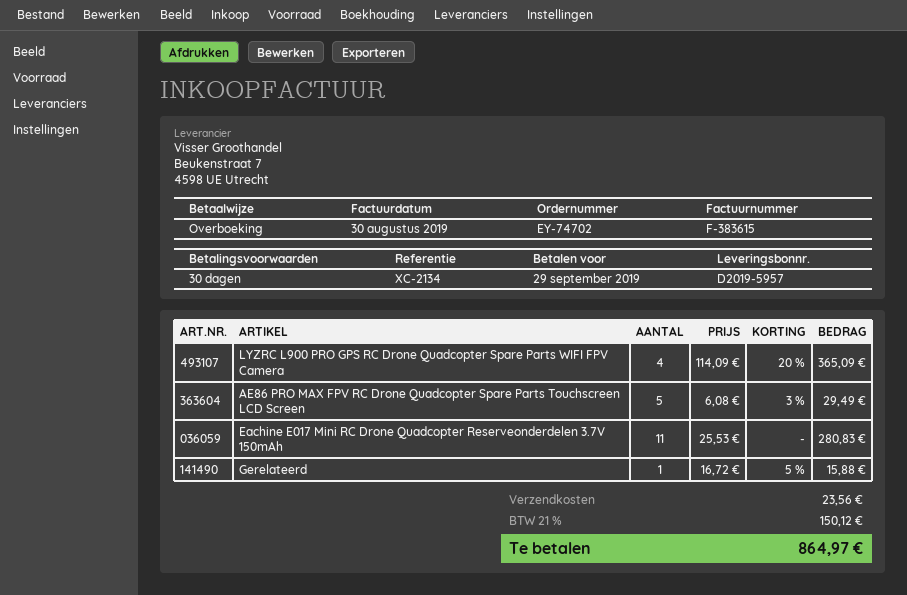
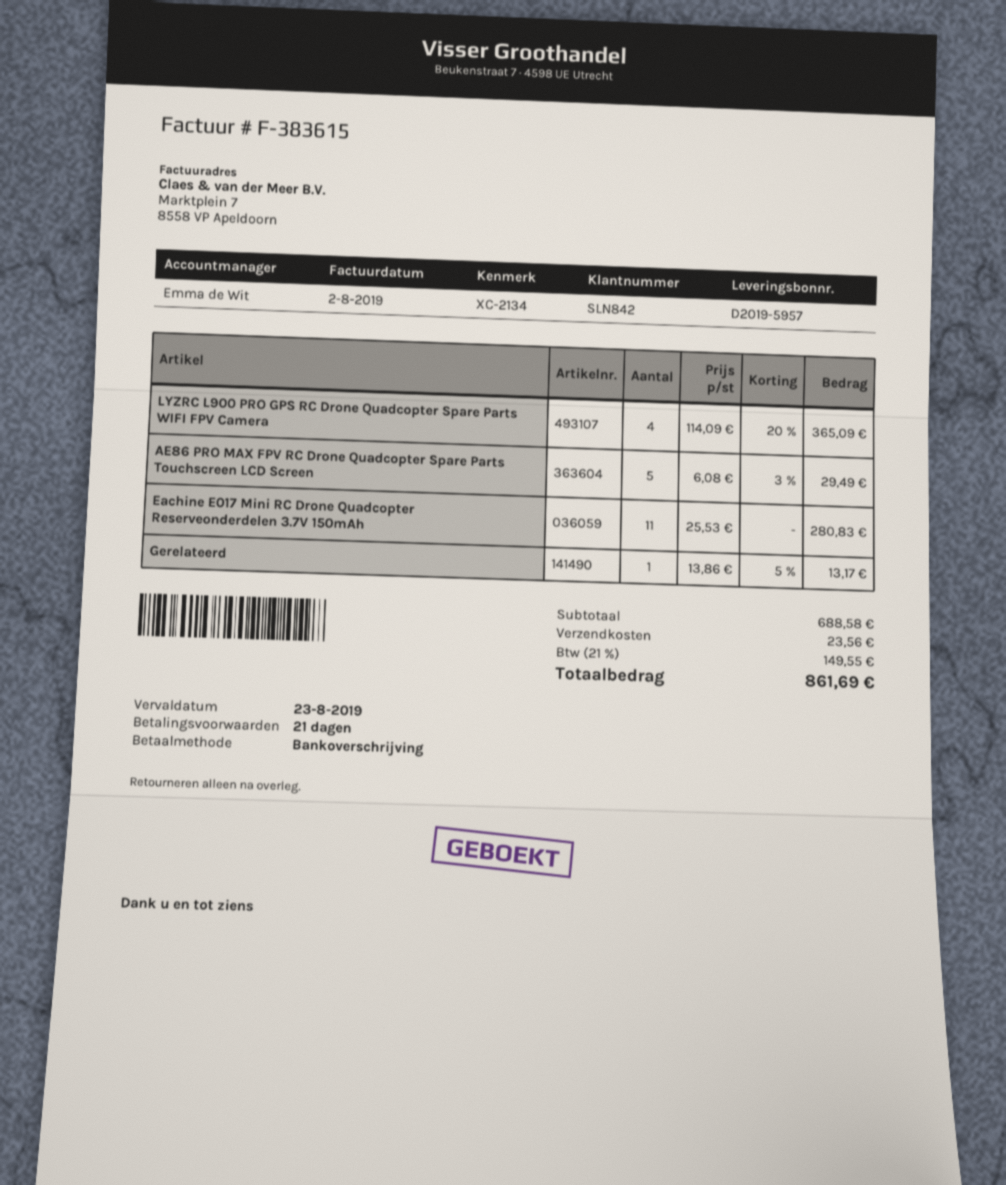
invoice date: 2019-08-30 -> 2019-08-02
payment terms: 30 days -> 21 days
due date: 2019-09-29 -> 2019-08-23
Gerelateerd: 1 x 16.72 - 5% = 15.88 -> 1 x 13.86 - 5% = 13.17
tax: 21% = 150.12 -> 21% = 149.55
total: 864.97 -> 861.69

